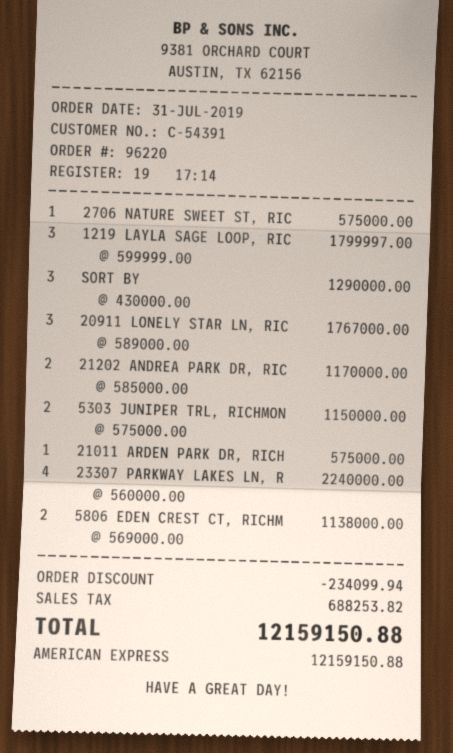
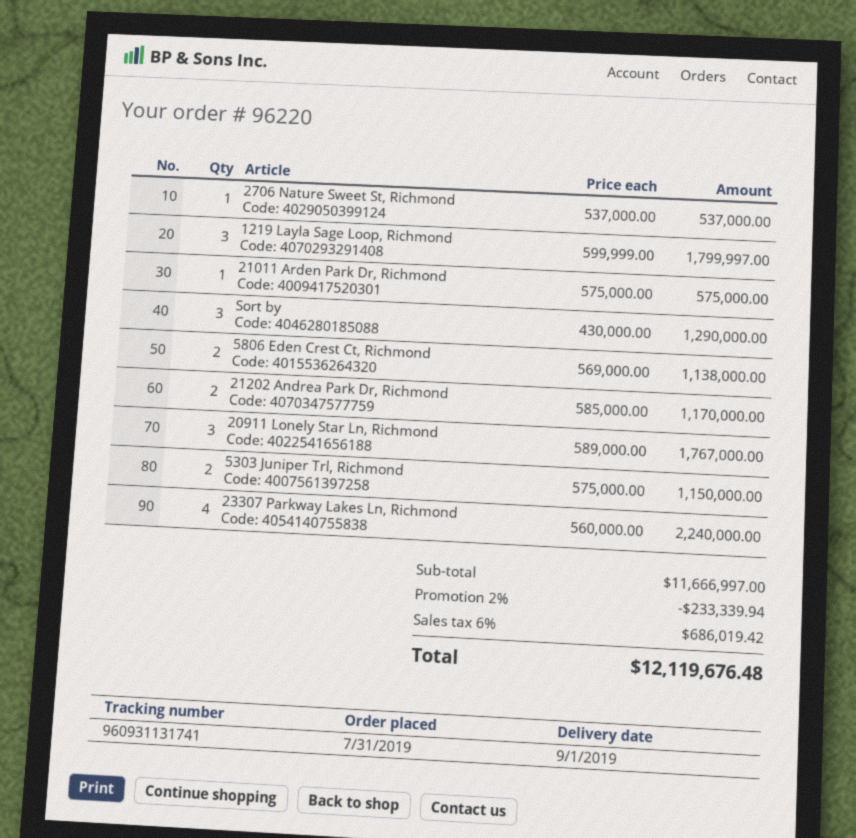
2706 NATURE SWEET ST, RIC: 1 x 575000.00 = 575000.00 -> 1 x 537000.00 = 537000.00
discount: 234099.94 -> 233339.94
tax: 688253.82 -> 686019.42
total: 12159150.88 -> 12119676.48

